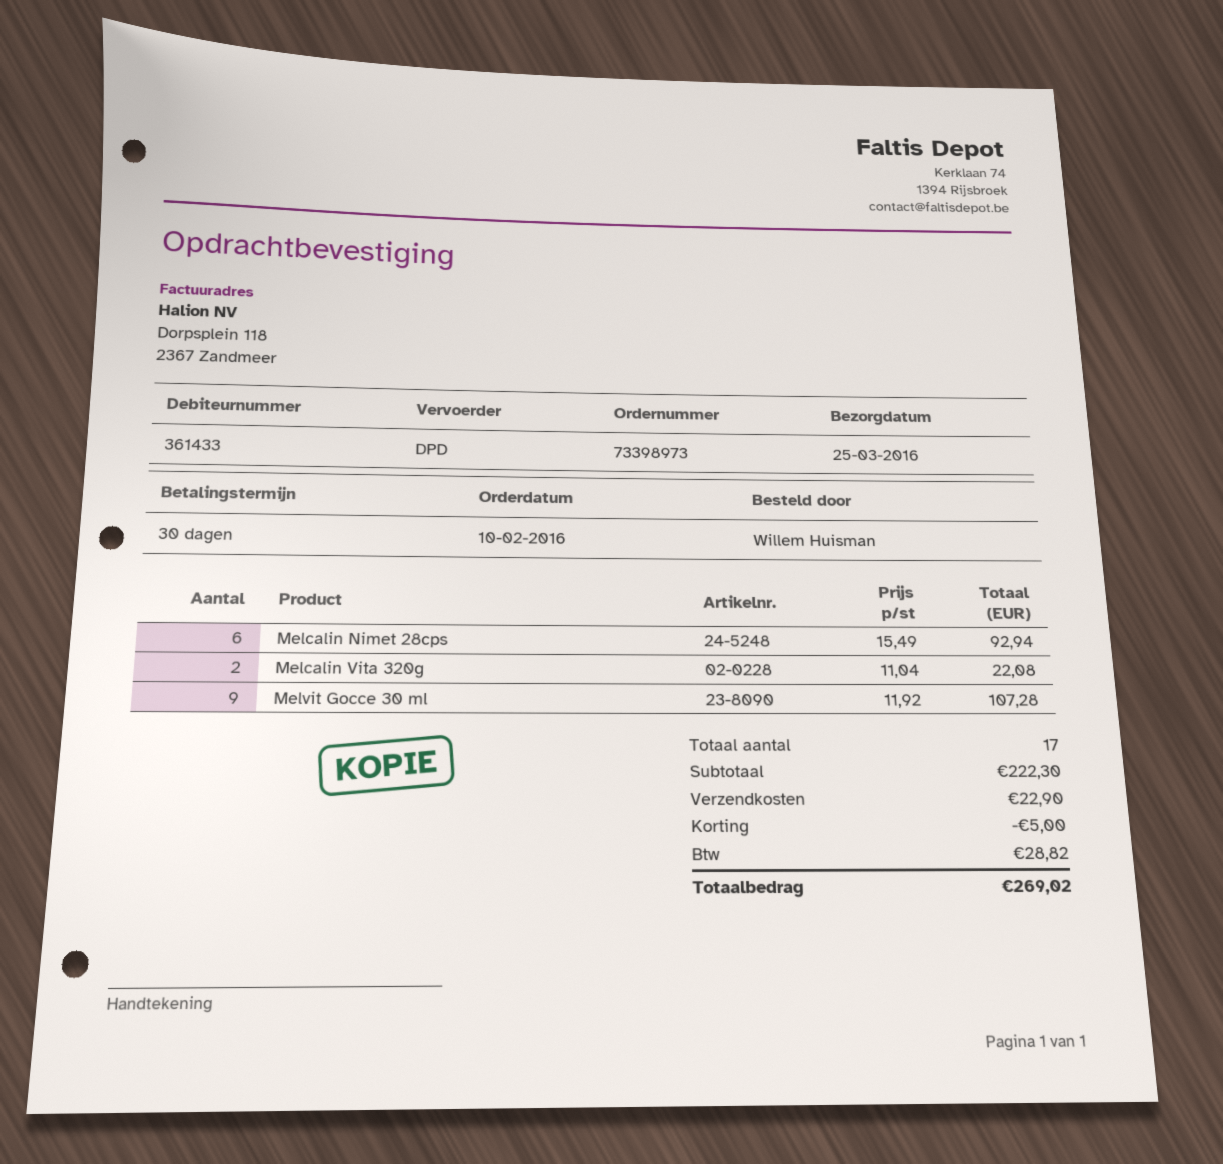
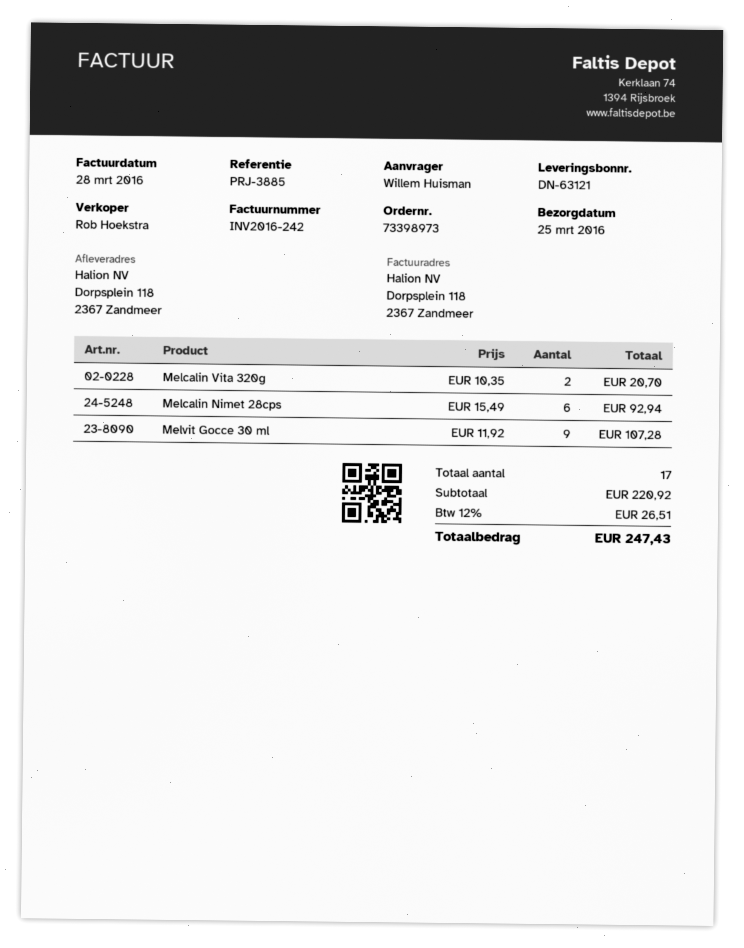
Melcalin Vita 320g: 2 x 11.04 = 22.08 -> 2 x 10.35 = 20.70
subtotal: 222.30 -> 220.92
discount: 5.00 -> none
shipping: 22.90 -> none
tax: 28.82 -> 26.51
total: 269.02 -> 247.43

